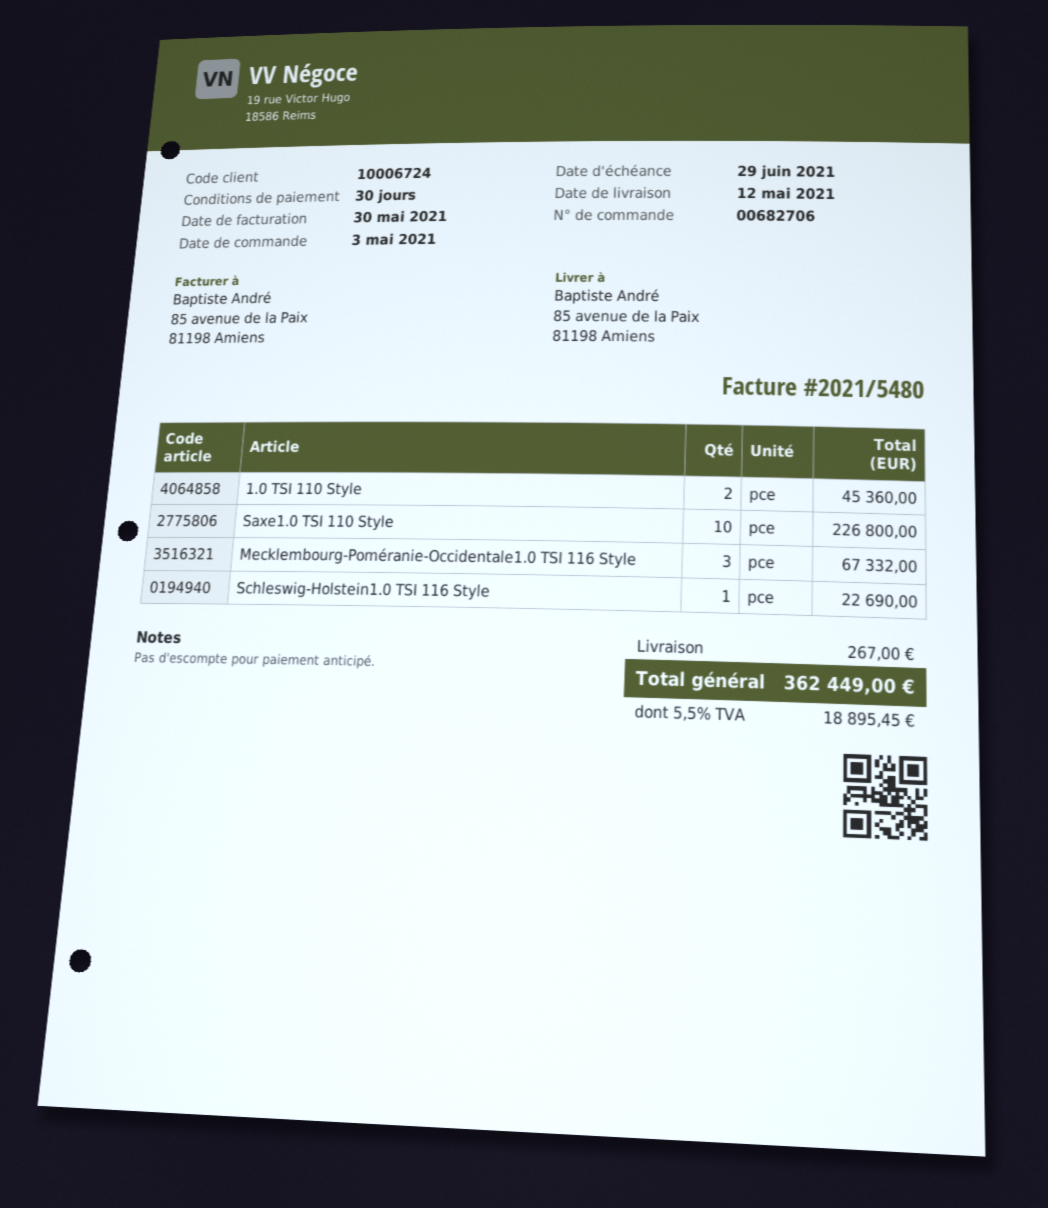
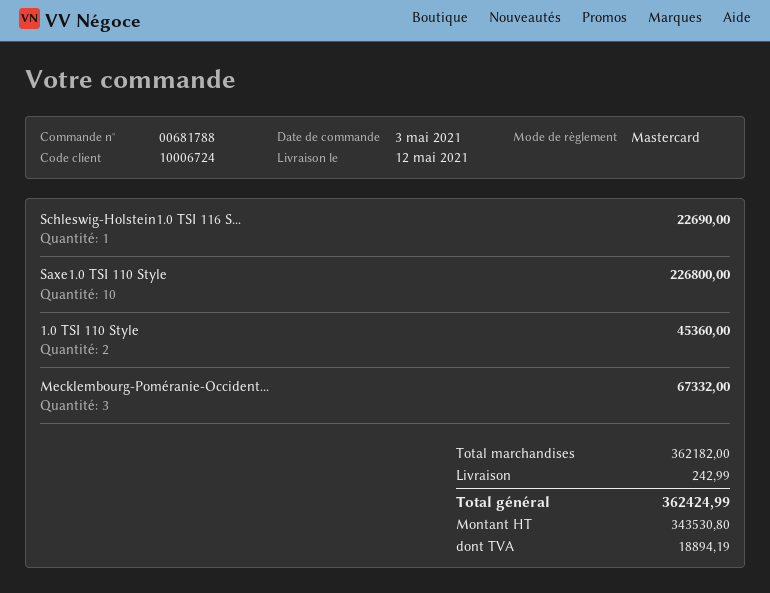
order number: 00682706 -> 00681788
shipping: 267.00 -> 242.99
tax: 18895.45 -> 18894.19
total: 362449.00 -> 362424.99

